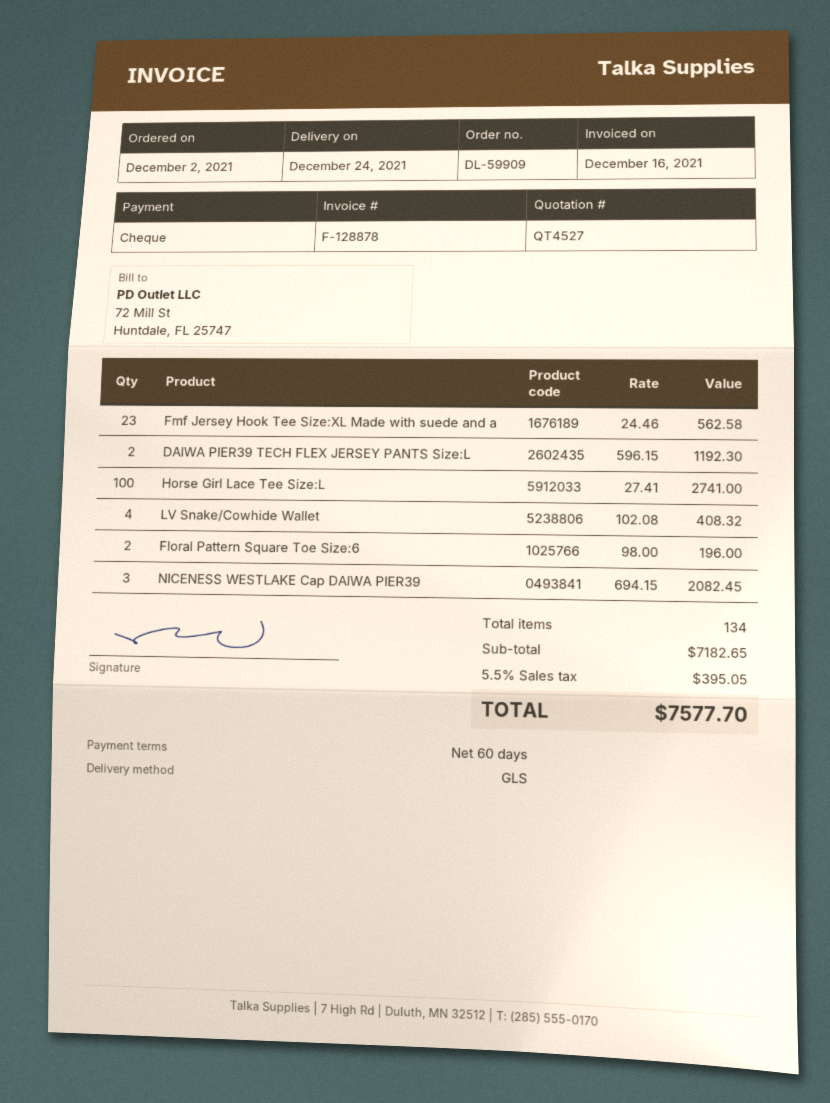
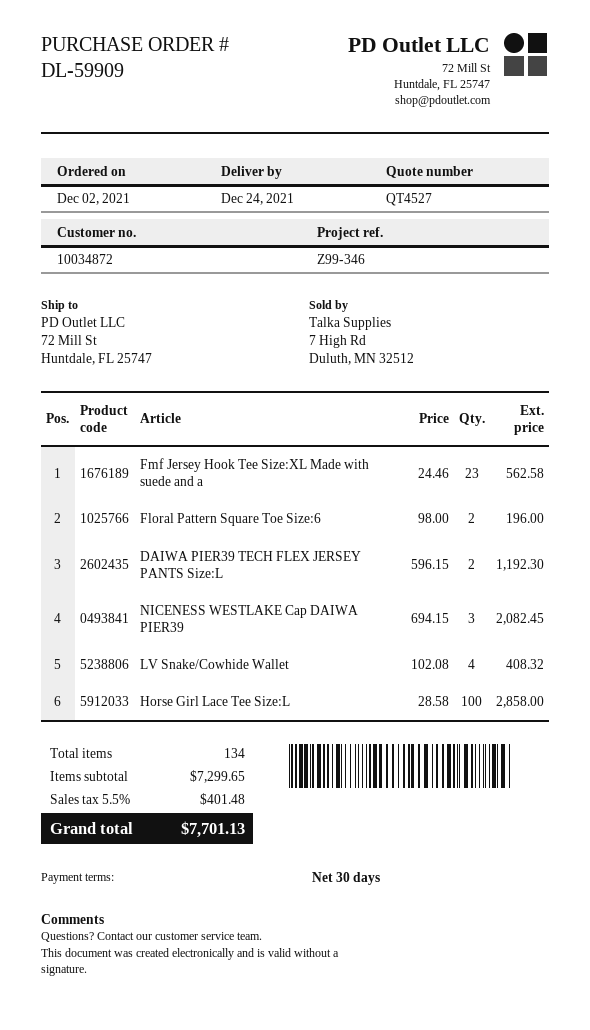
payment terms: 60 days -> 30 days
Horse Girl Lace Tee Size:L: 100 x 27.41 = 2741.00 -> 100 x 28.58 = 2858.00
subtotal: 7182.65 -> 7299.65
tax: 5.5% = 395.05 -> 5.5% = 401.48
total: 7577.70 -> 7701.13

